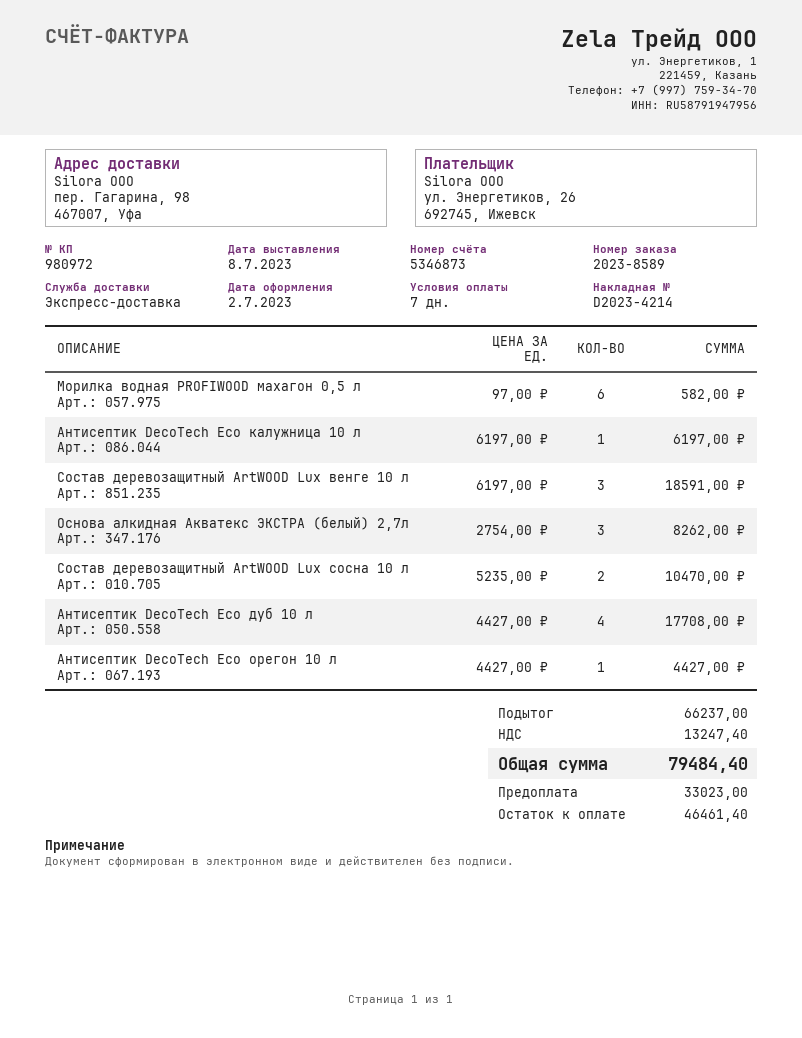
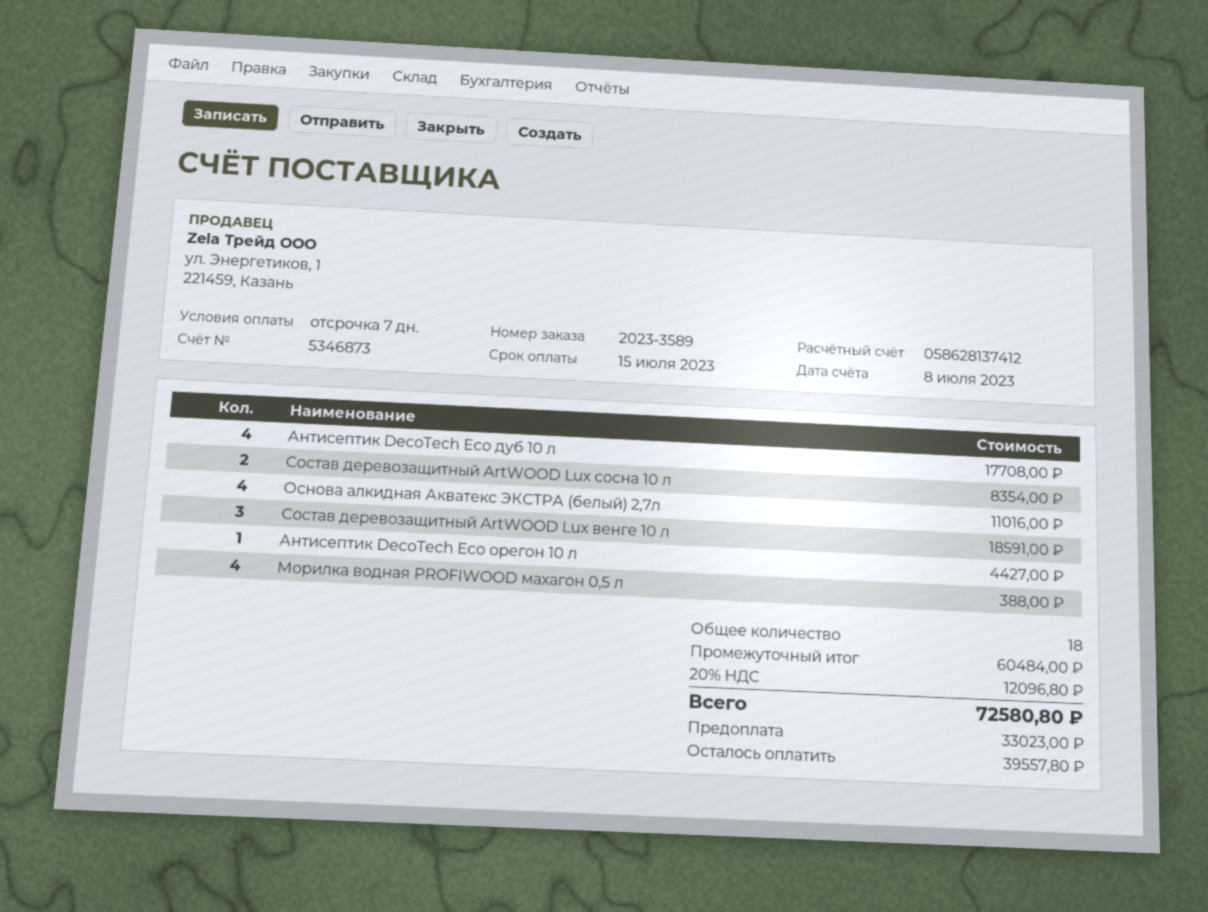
order number: 2023-8589 -> 2023-3589
Морилка водная PROFIWOOD махагон 0,5 л: 6 for 582.00 -> 4 for 388.00
Антисептик DecoTech Eco калужница 10 л: 1 for 6197.00 -> none
Основа алкидная Акватекс ЭКСТРА (белый) 2,7л: 3 for 8262.00 -> 4 for 11016.00
Состав деревозащитный ArtWOOD Lux сосна 10 л: 2 for 10470.00 -> 2 for 8354.00
subtotal: 66237.00 -> 60484.00
tax: 13247.40 -> 12096.80
total: 79484.40 -> 72580.80
balance: 46461.40 -> 39557.80

